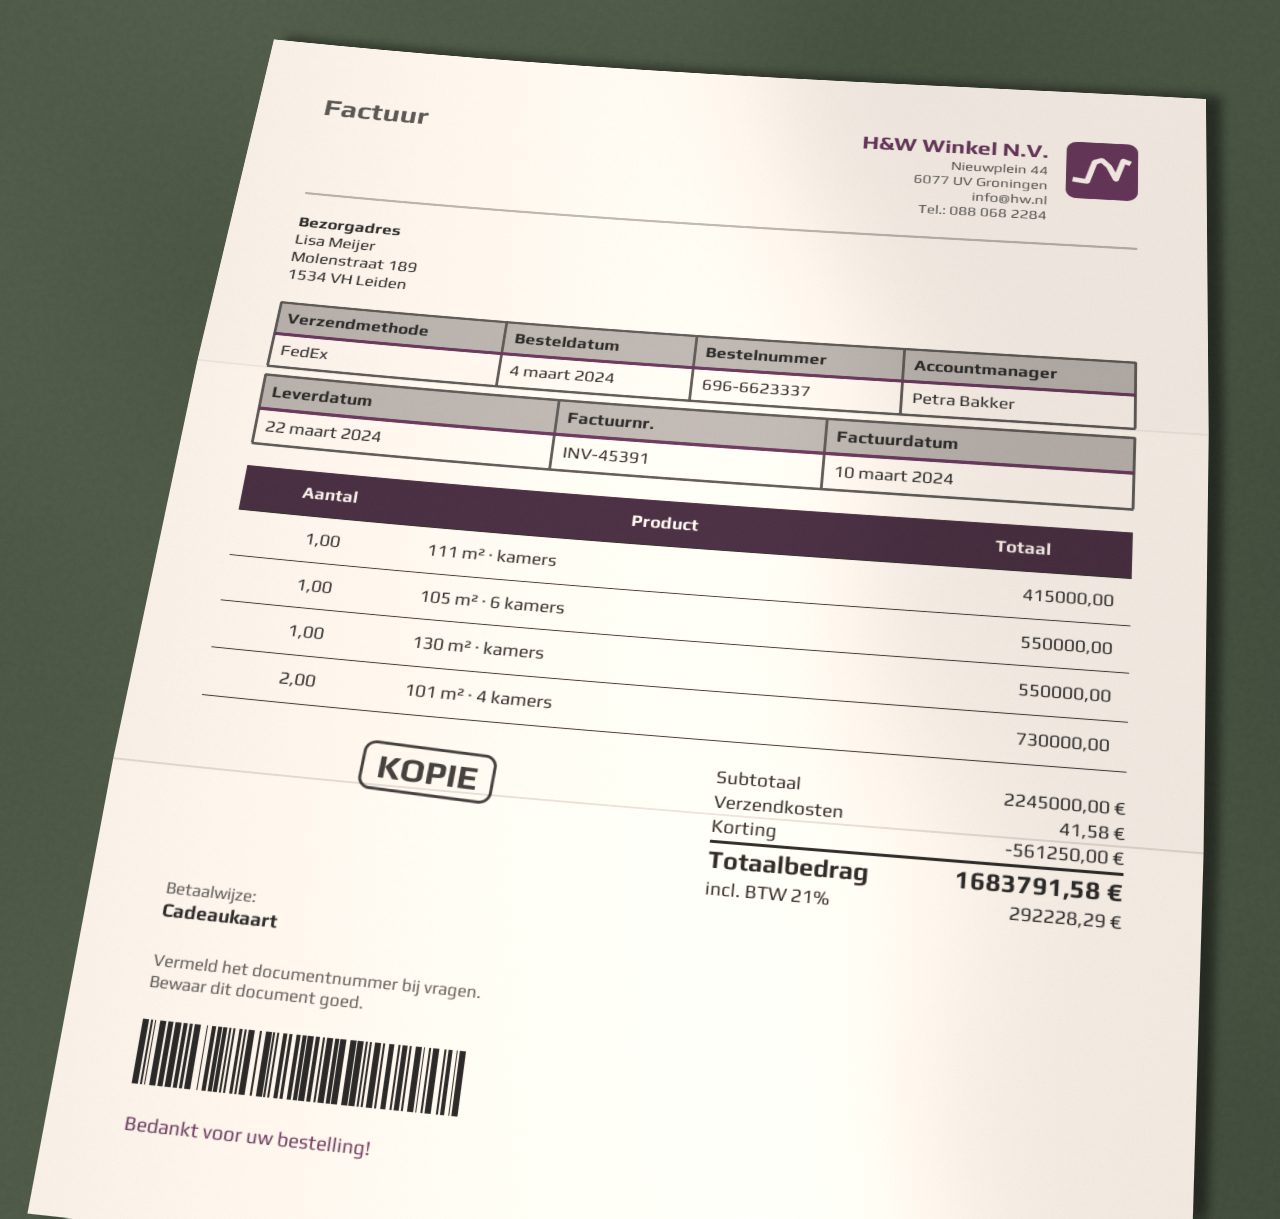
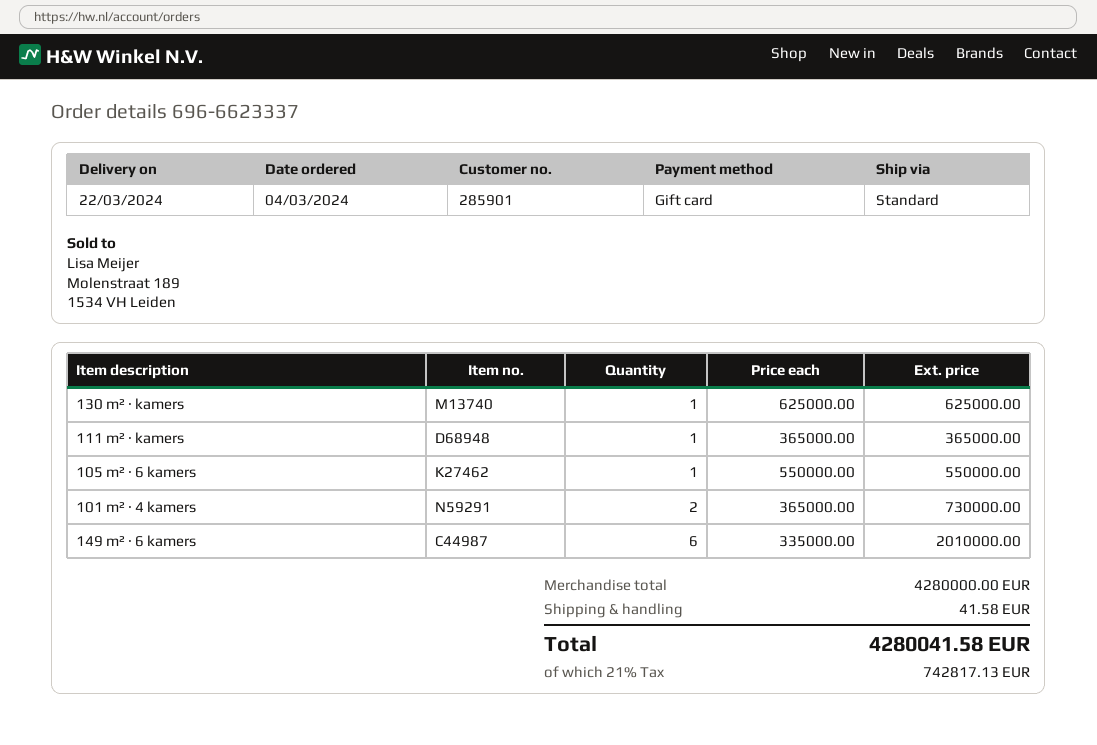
shipping method: FedEx -> standard
111 m² · kamers: 1 for 415000.00 -> 1 for 365000.00
130 m² · kamers: 1 for 550000.00 -> 1 for 625000.00
149 m² · 6 kamers: none -> 6 for 2010000.00
subtotal: 2245000.00 -> 4280000.00
discount: 561250.00 -> none
tax: 21% = 292228.29 -> 21% = 742817.13
total: 1683791.58 -> 4280041.58

